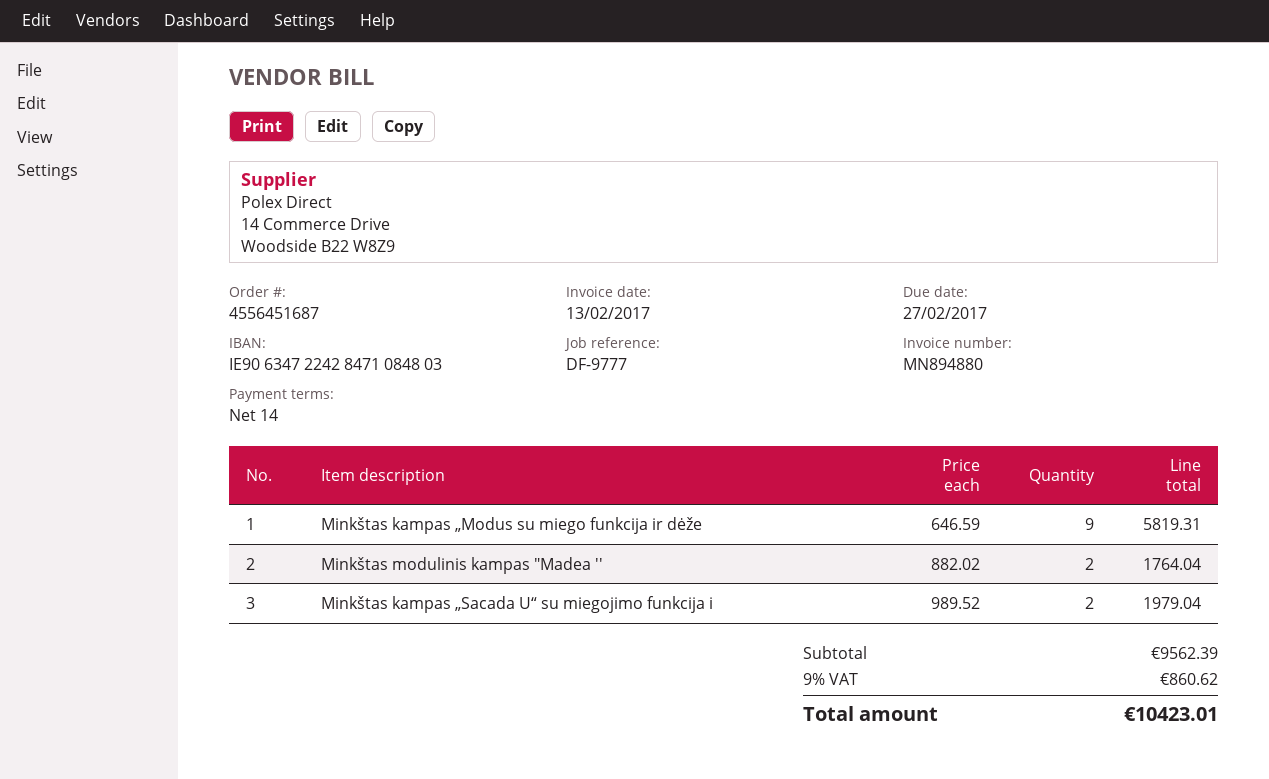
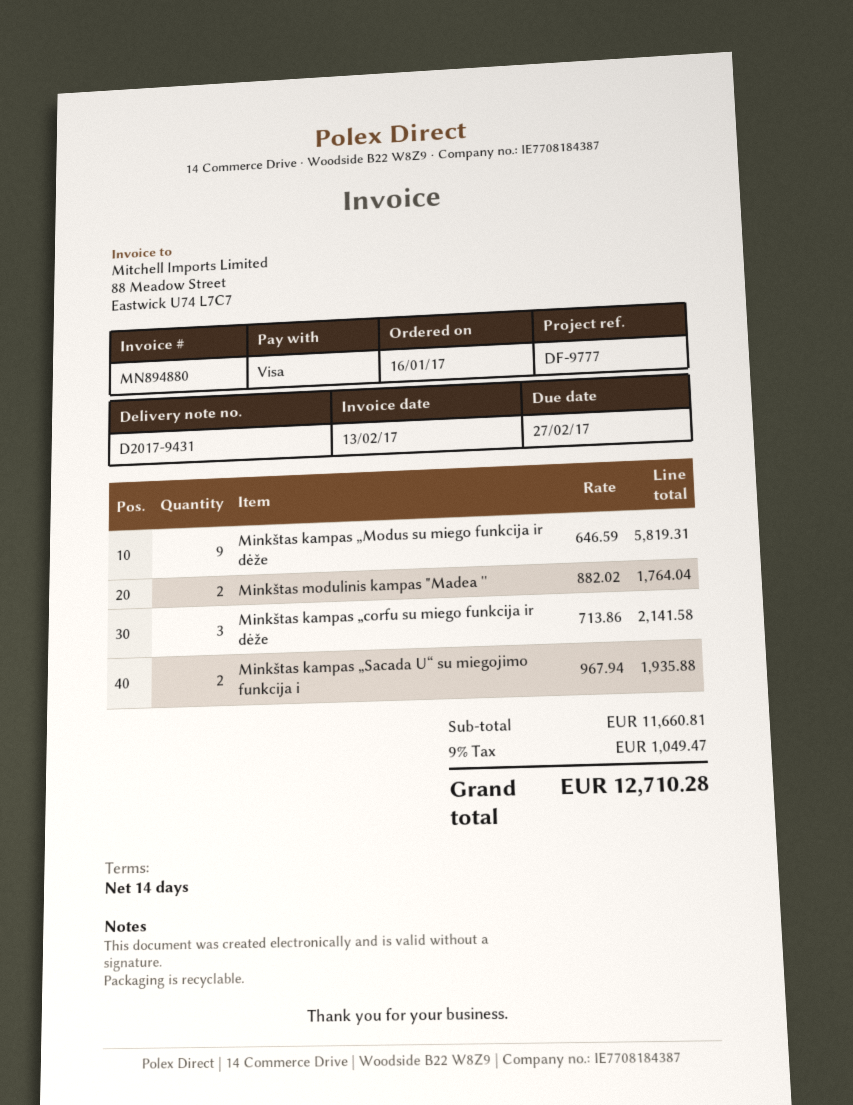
Minkštas kampas „Sacada U“ su miegojimo funkcija i: 2 x 989.52 = 1979.04 -> 2 x 967.94 = 1935.88
Minkštas kampas „corfu su miego funkcija ir dėže: none -> 3 x 713.86 = 2141.58
subtotal: 9562.39 -> 11660.81
tax: 9% = 860.62 -> 9% = 1049.47
total: 10423.01 -> 12710.28

